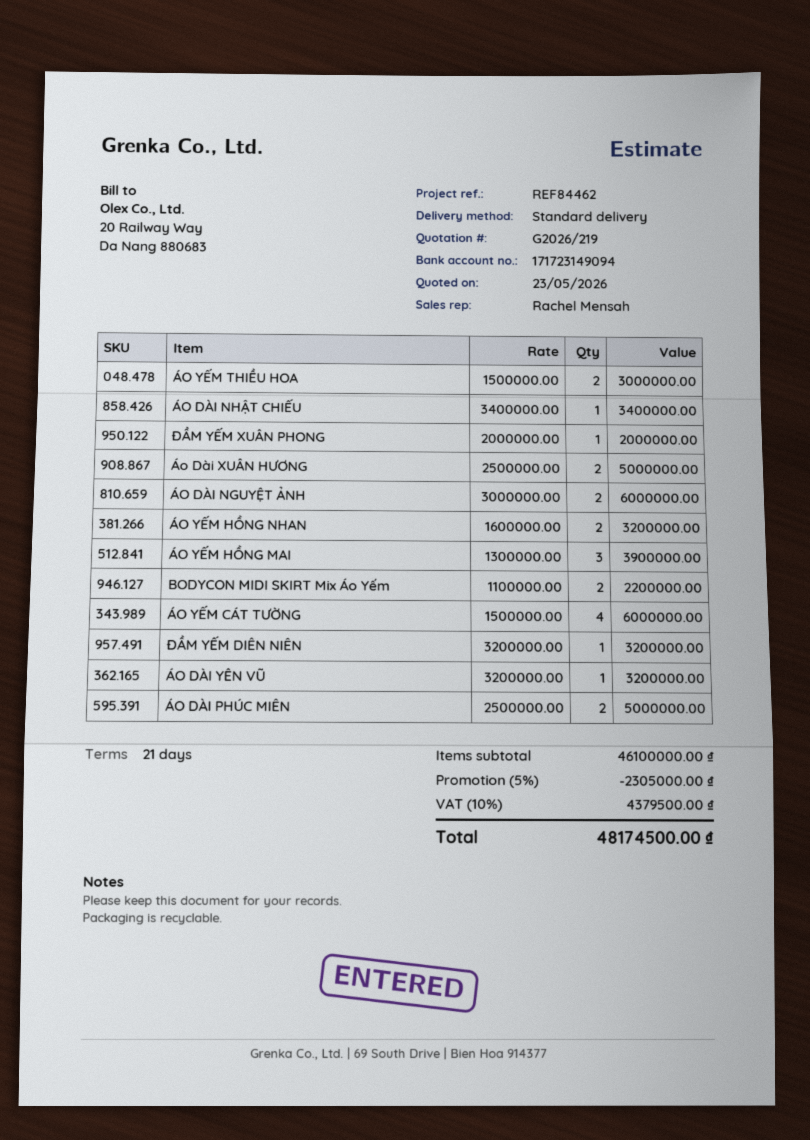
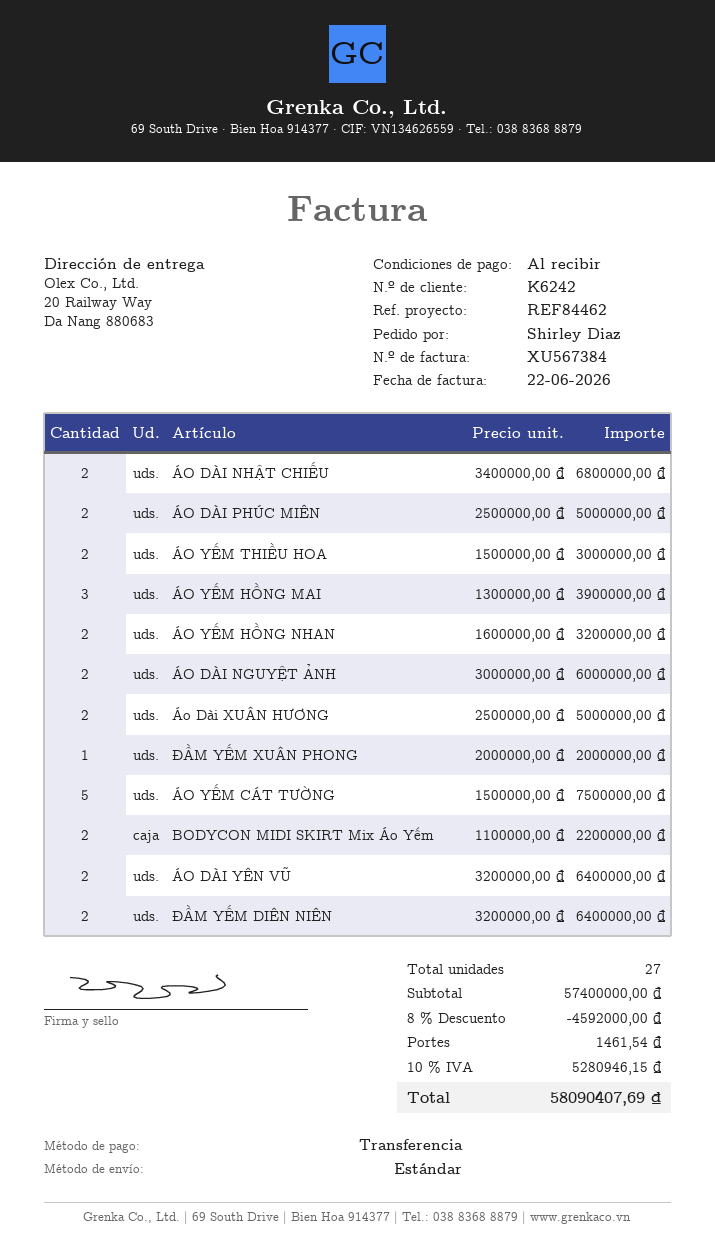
payment terms: 21 days -> on receipt
ÁO DÀI NHẬT CHIẾU: 1 x 3400000.00 = 3400000.00 -> 2 x 3400000.00 = 6800000.00
ÁO YẾM CÁT TƯỜNG: 4 x 1500000.00 = 6000000.00 -> 5 x 1500000.00 = 7500000.00
ĐẦM YẾM DIÊN NIÊN: 1 x 3200000.00 = 3200000.00 -> 2 x 3200000.00 = 6400000.00
ÁO DÀI YÊN VŨ: 1 x 3200000.00 = 3200000.00 -> 2 x 3200000.00 = 6400000.00
subtotal: 46100000.00 -> 57400000.00
discount: 5% = 2305000.00 -> 8% = 4592000.00
shipping: none -> 1461.54
tax: 10% = 4379500.00 -> 10% = 5280946.15
total: 48174500.00 -> 58090407.69

